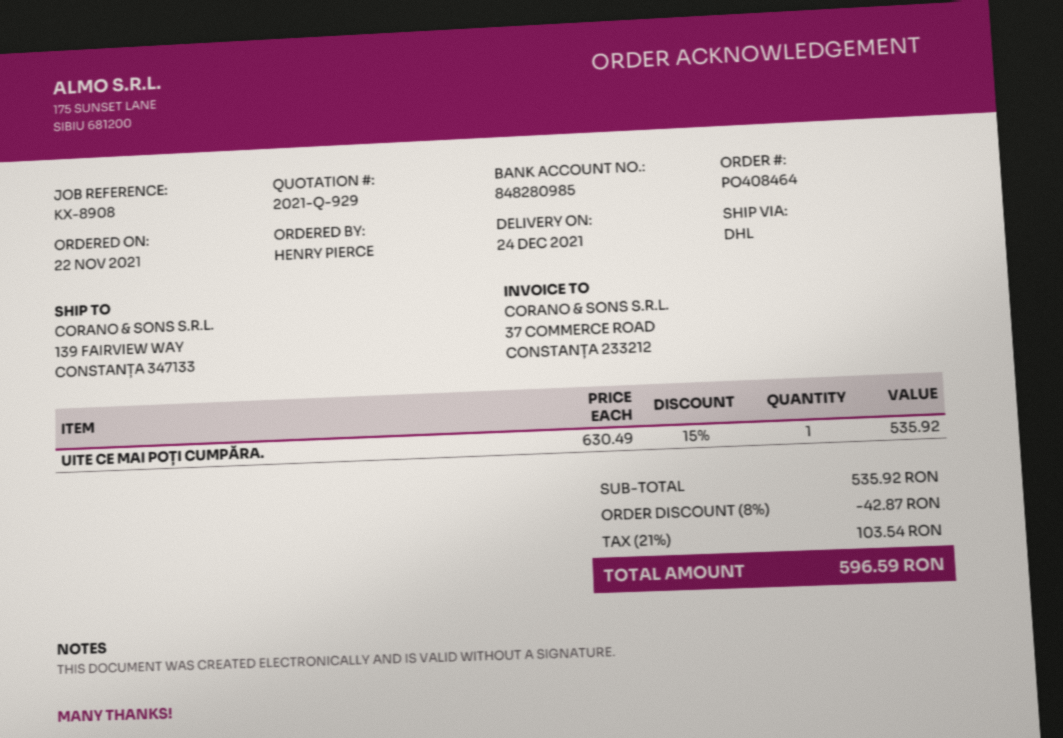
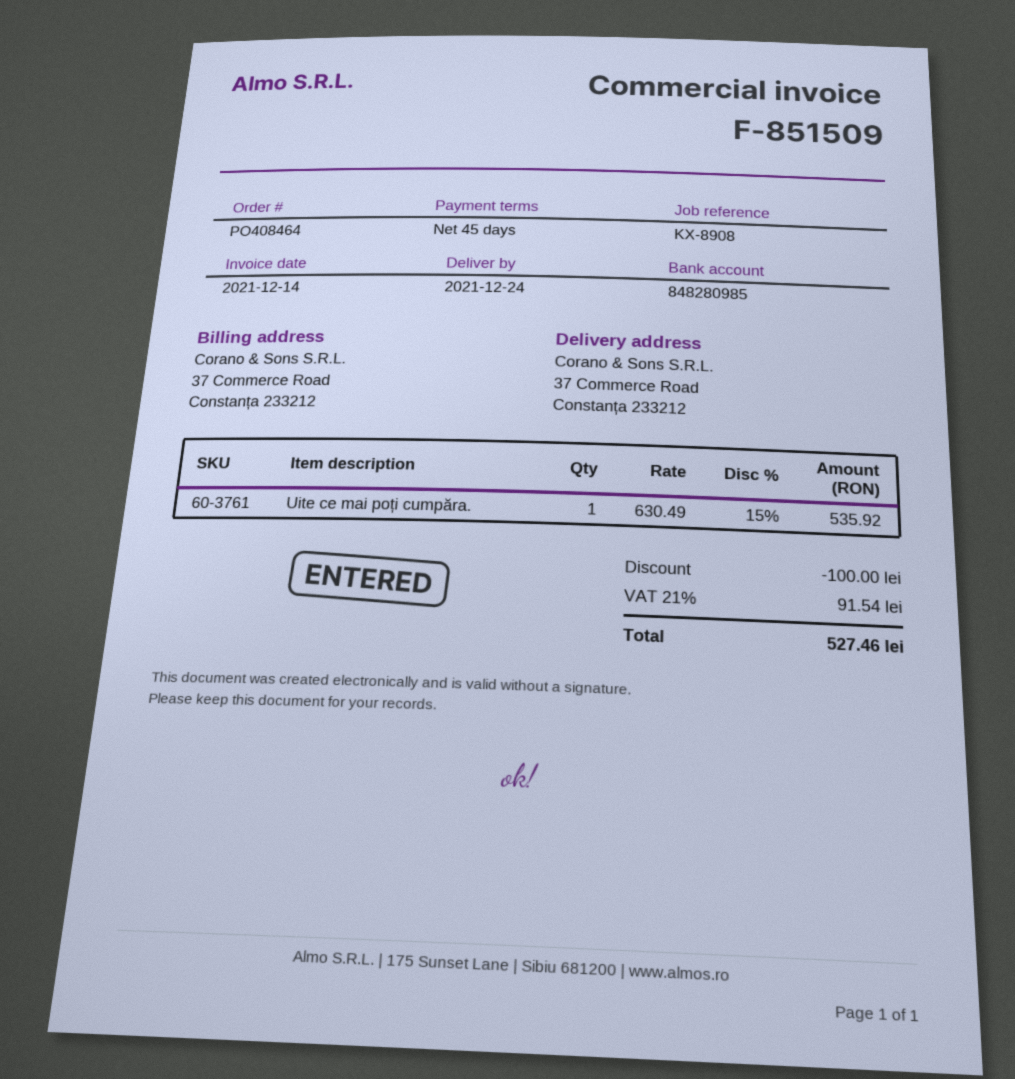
ship to: 139 FAIRVIEW WAY, CONSTANȚA 347133 -> 37 Commerce Road, Constanța 233212
discount: 42.87 -> 100.00
tax: 21% = 103.54 -> 21% = 91.54
total: 596.59 -> 527.46

